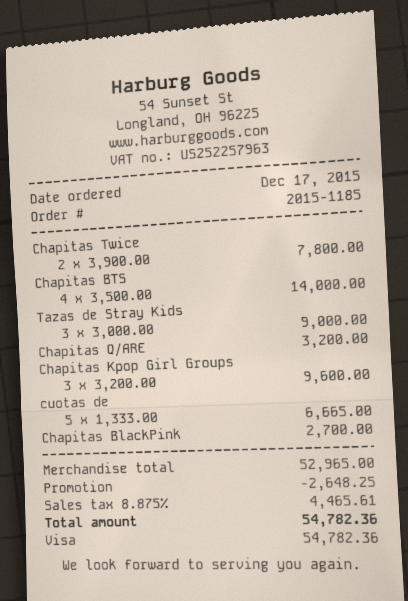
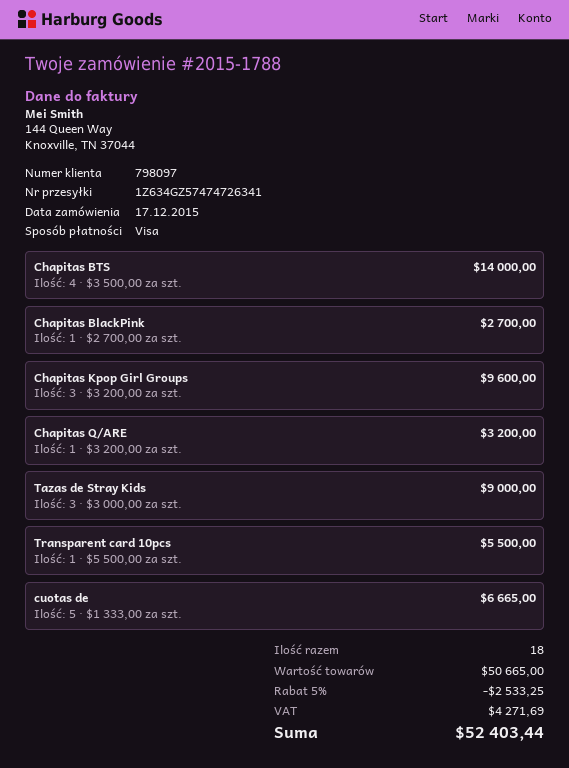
order number: 2015-1185 -> 2015-1788
Chapitas Twice: 2 x 3900.00 = 7800.00 -> none
Transparent card 10pcs: none -> 1 x 5500.00 = 5500.00
subtotal: 52965.00 -> 50665.00
discount: 2648.25 -> 2533.25
tax: 4465.61 -> 4271.69
total: 54782.36 -> 52403.44

